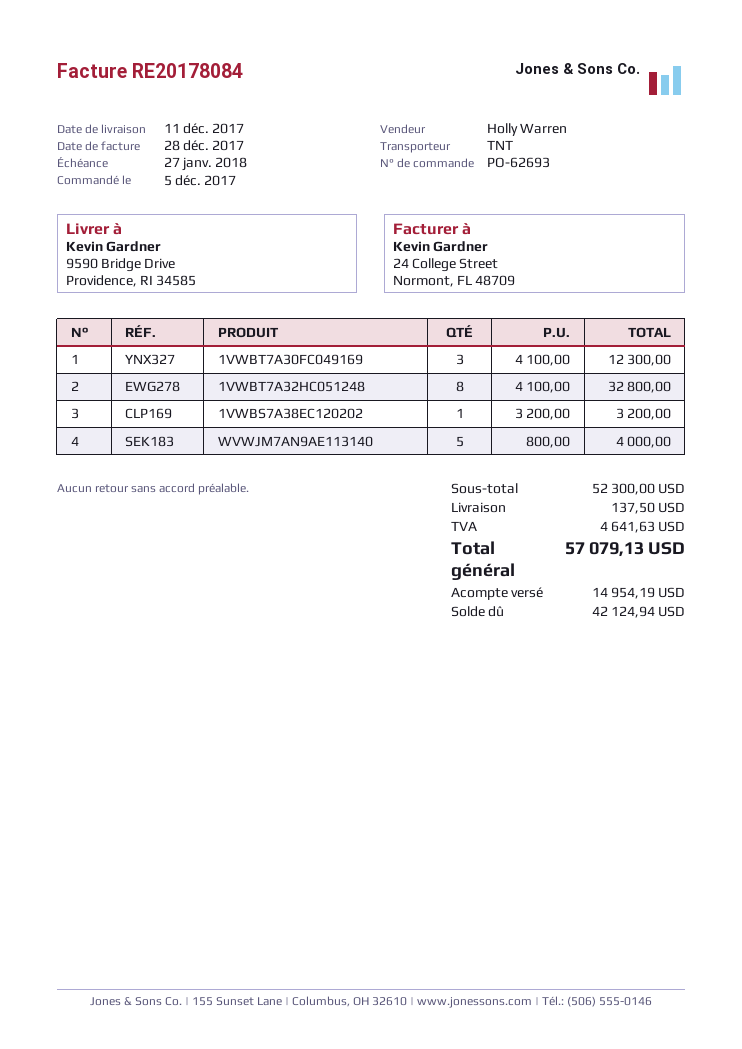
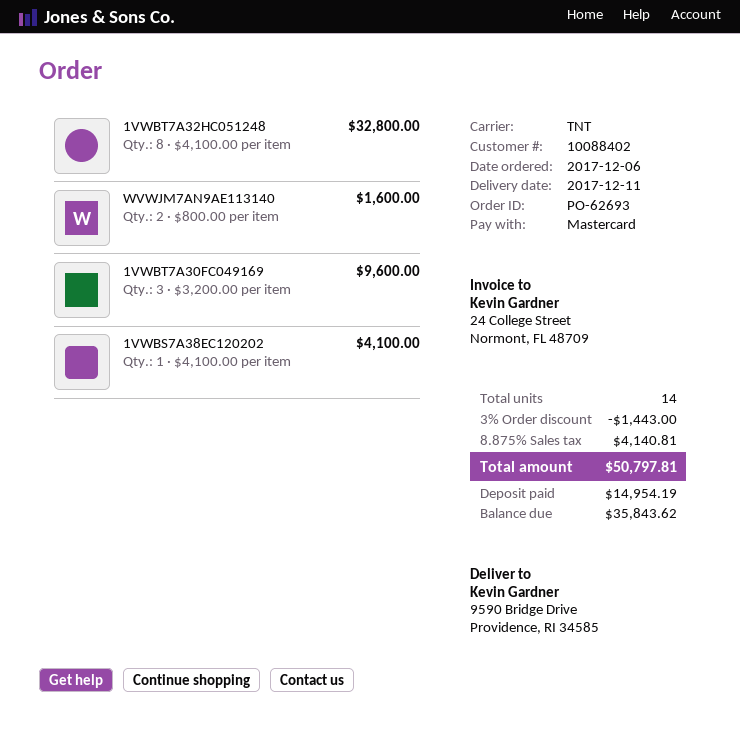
order date: 2017-12-05 -> 2017-12-06
1VWBT7A30FC049169: 3 x 4100.00 = 12300.00 -> 3 x 3200.00 = 9600.00
1VWBS7A38EC120202: 1 x 3200.00 = 3200.00 -> 1 x 4100.00 = 4100.00
WVWJM7AN9AE113140: 5 x 800.00 = 4000.00 -> 2 x 800.00 = 1600.00
discount: none -> 3% = 1443.00
shipping: 137.50 -> none
tax: 4641.63 -> 4140.81
total: 57079.13 -> 50797.81
balance: 42124.94 -> 35843.62

